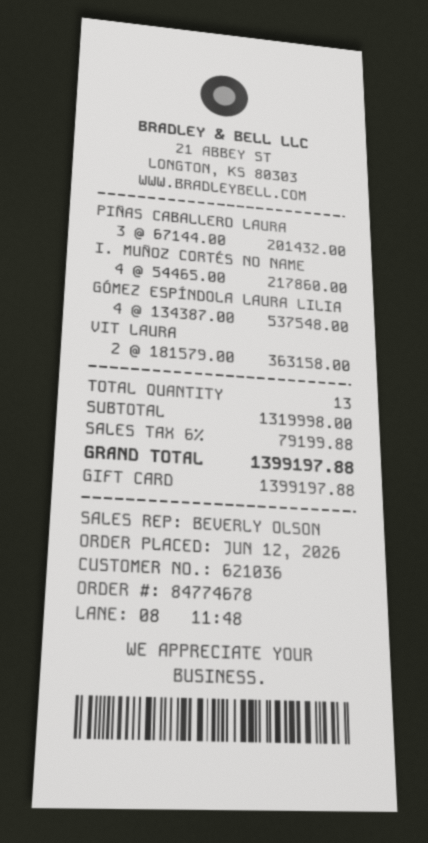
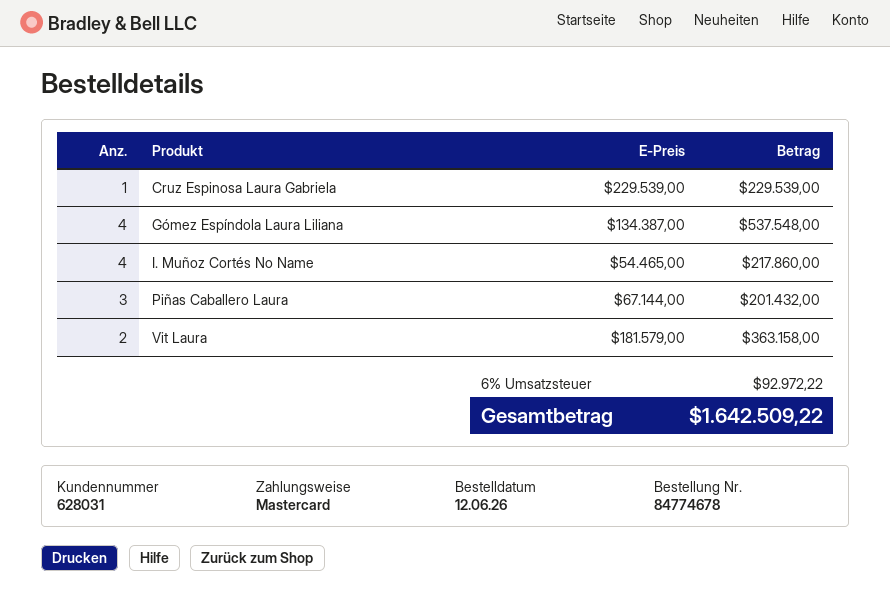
customer number: 621036 -> 628031
payment method: gift card -> Mastercard
Cruz Espinosa Laura Gabriela: none -> 1 x 229539.00 = 229539.00
tax: 6% = 79199.88 -> 6% = 92972.22
total: 1399197.88 -> 1642509.22

